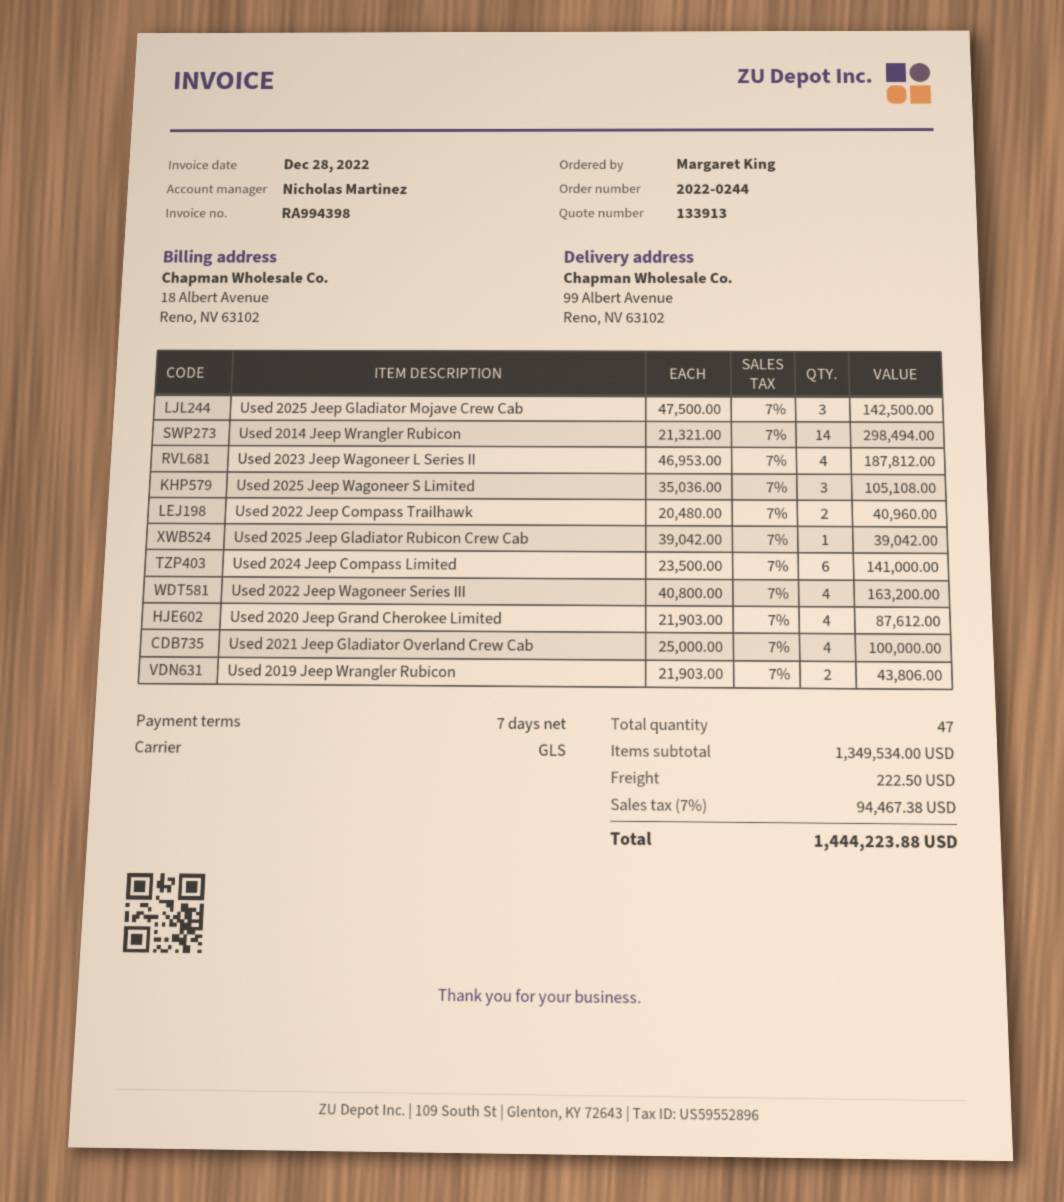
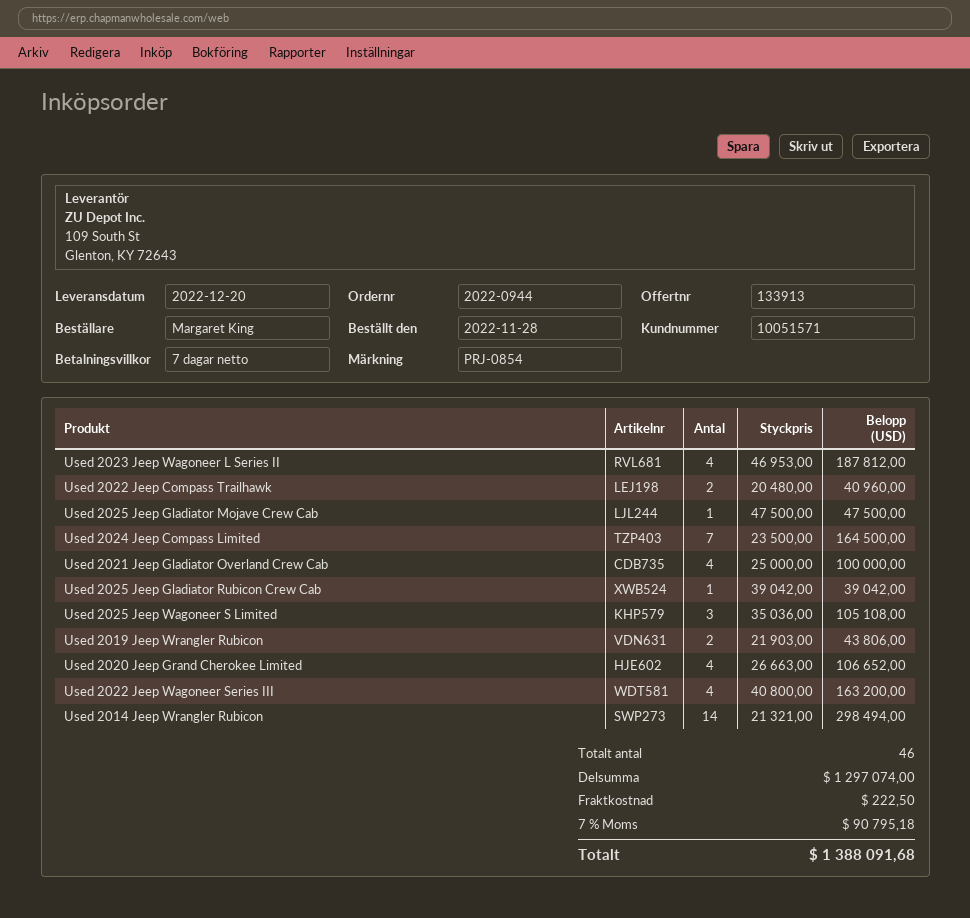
order number: 2022-0244 -> 2022-0944
Used 2025 Jeep Gladiator Mojave Crew Cab: 3 x 47500.00 = 142500.00 -> 1 x 47500.00 = 47500.00
Used 2024 Jeep Compass Limited: 6 x 23500.00 = 141000.00 -> 7 x 23500.00 = 164500.00
Used 2020 Jeep Grand Cherokee Limited: 4 x 21903.00 = 87612.00 -> 4 x 26663.00 = 106652.00
total quantity: 47 -> 46
subtotal: 1349534.00 -> 1297074.00
tax: 7% = 94467.38 -> 7% = 90795.18
total: 1444223.88 -> 1388091.68

